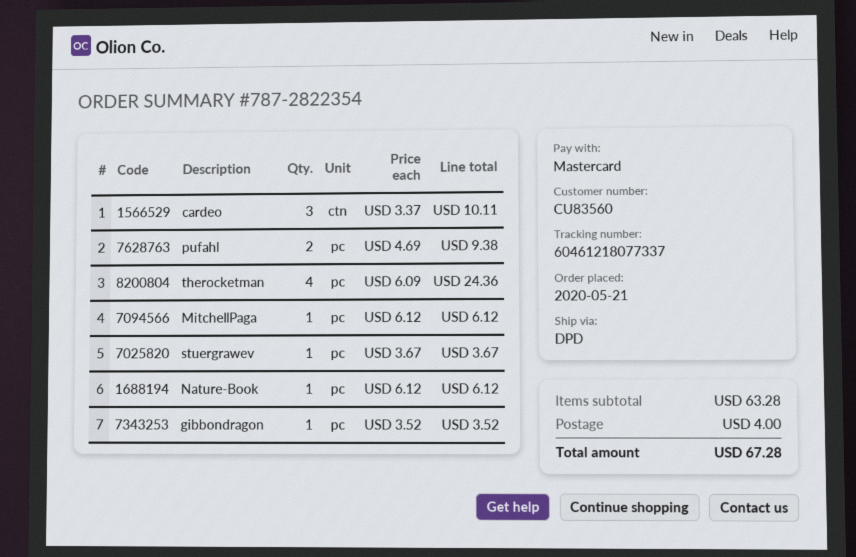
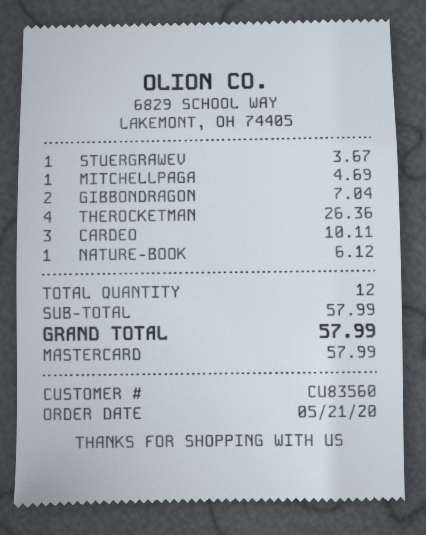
pufahl: 2 for 9.38 -> none
therocketman: 4 for 24.36 -> 4 for 26.36
MitchellPaga: 1 for 6.12 -> 1 for 4.69
gibbondragon: 1 for 3.52 -> 2 for 7.04
subtotal: 63.28 -> 57.99
shipping: 4.00 -> none
total: 67.28 -> 57.99

